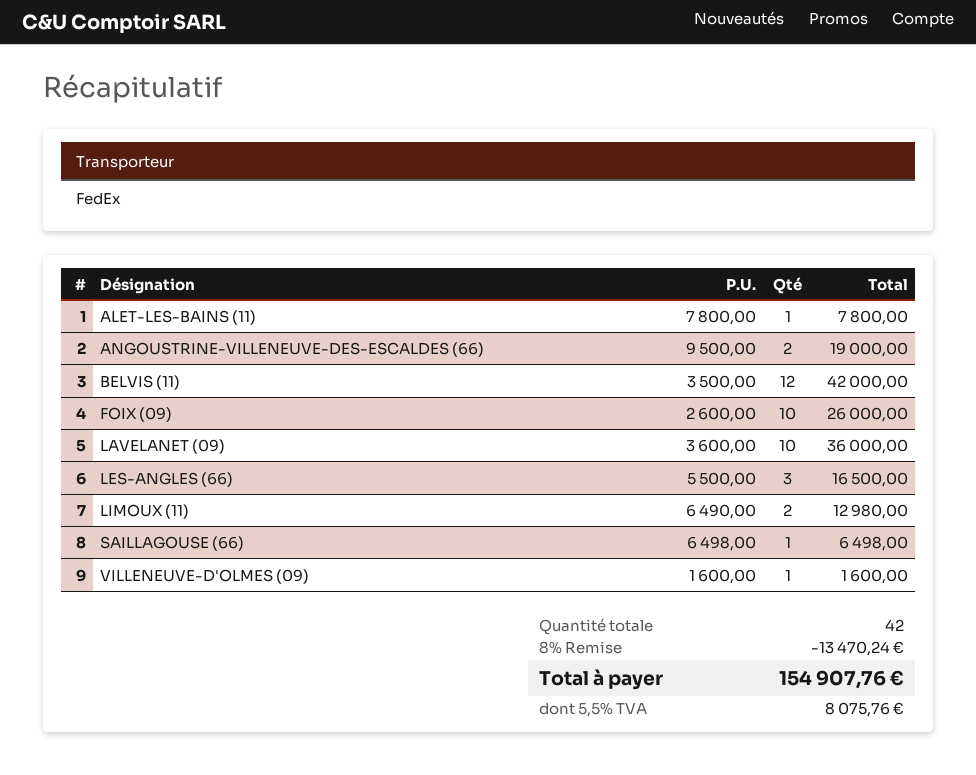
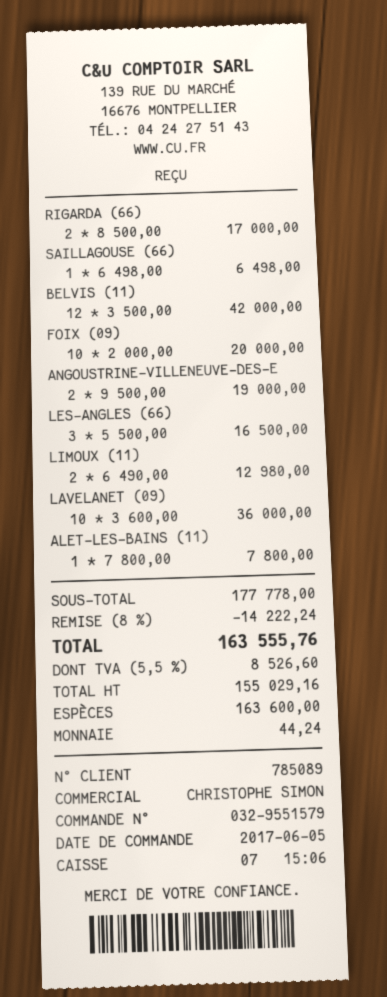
FOIX (09): 10 x 2600.00 = 26000.00 -> 10 x 2000.00 = 20000.00
VILLENEUVE-D'OLMES (09): 1 x 1600.00 = 1600.00 -> none
RIGARDA (66): none -> 2 x 8500.00 = 17000.00
discount: 8% = 13470.24 -> 8% = 14222.24
tax: 5.5% = 8075.76 -> 5.5% = 8526.60
total: 154907.76 -> 163555.76

